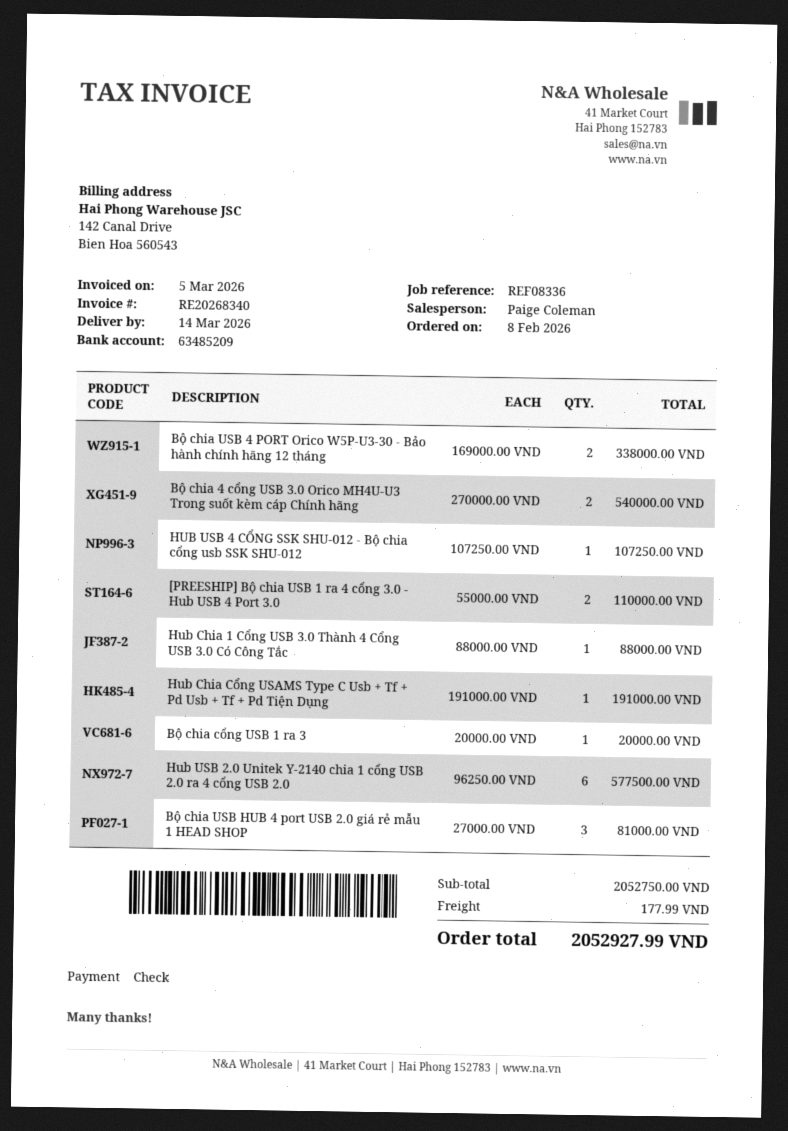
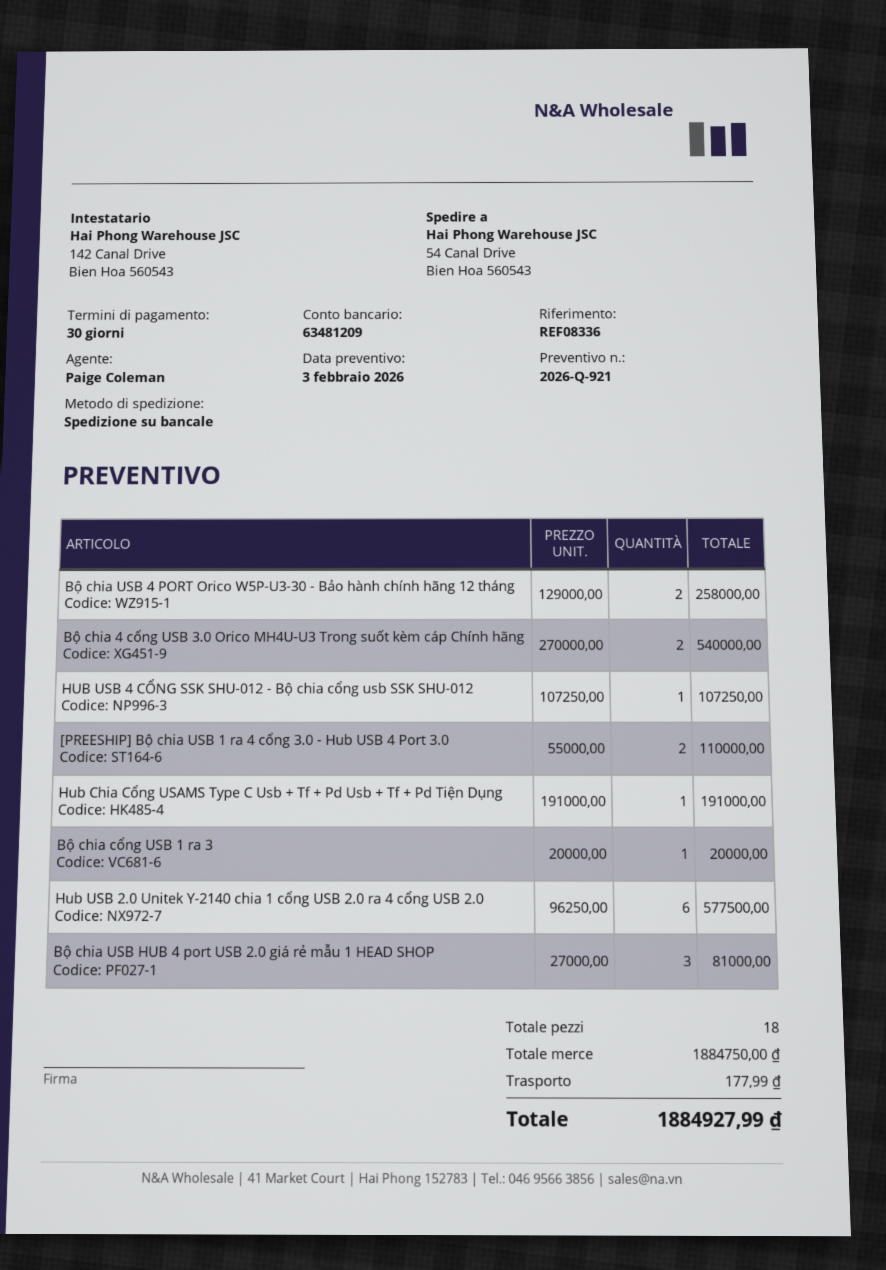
bank account: 63485209 -> 63481209
Bộ chia USB 4 PORT Orico W5P-U3-30 - Bảo hành chính hãng 12 tháng: 2 x 169000.00 = 338000.00 -> 2 x 129000.00 = 258000.00
Hub Chia 1 Cổng USB 3.0 Thành 4 Cổng USB 3.0 Có Công Tắc: 1 x 88000.00 = 88000.00 -> none
subtotal: 2052750.00 -> 1884750.00
total: 2052927.99 -> 1884927.99

